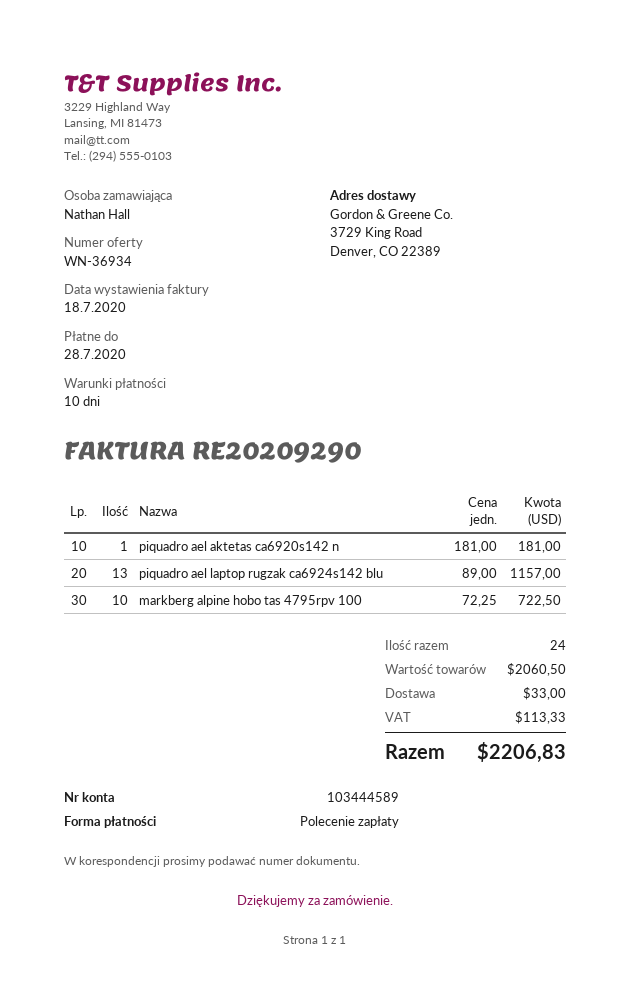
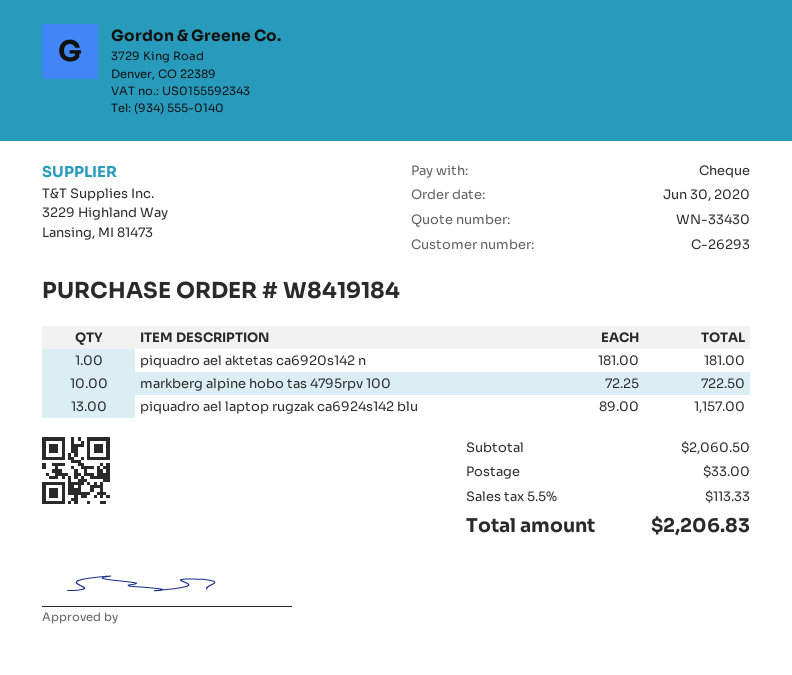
quote number: WN-36934 -> WN-33430
payment method: direct debit -> cheque

